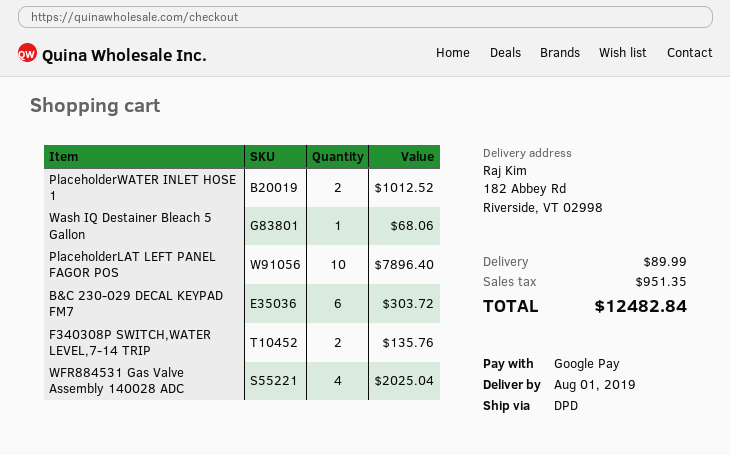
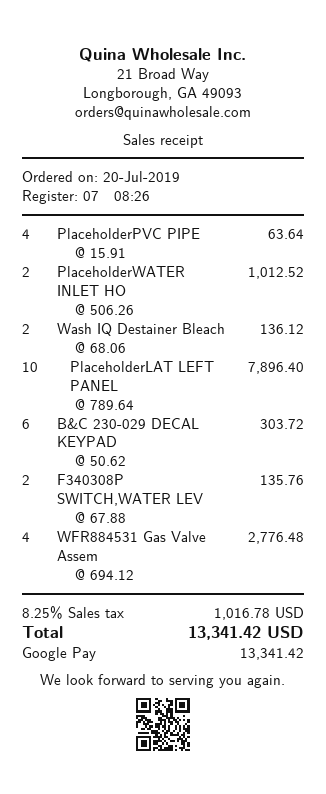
Wash IQ Destainer Bleach 5 Gallon: 1 for 68.06 -> 2 for 136.12
WFR884531 Gas Valve Assembly 140028 ADC: 4 for 2025.04 -> 4 for 2776.48
PlaceholderPVC PIPE: none -> 4 for 63.64
shipping: 89.99 -> none
tax: 951.35 -> 1016.78
total: 12482.84 -> 13341.42

